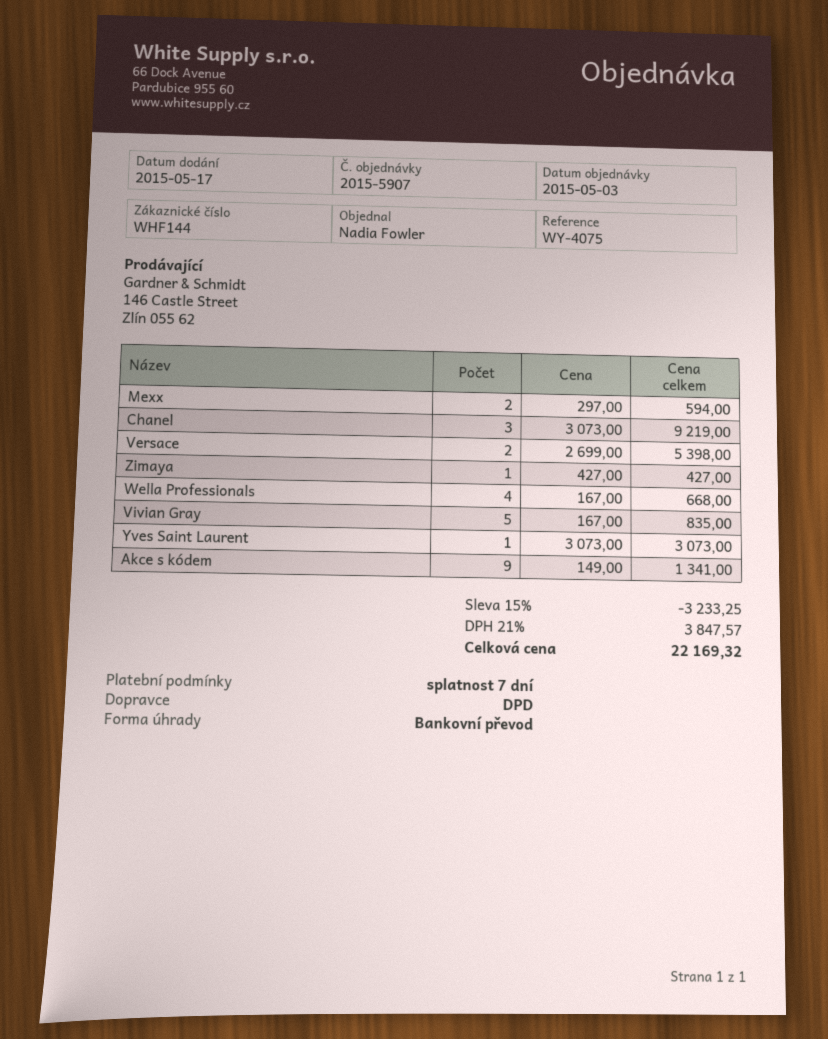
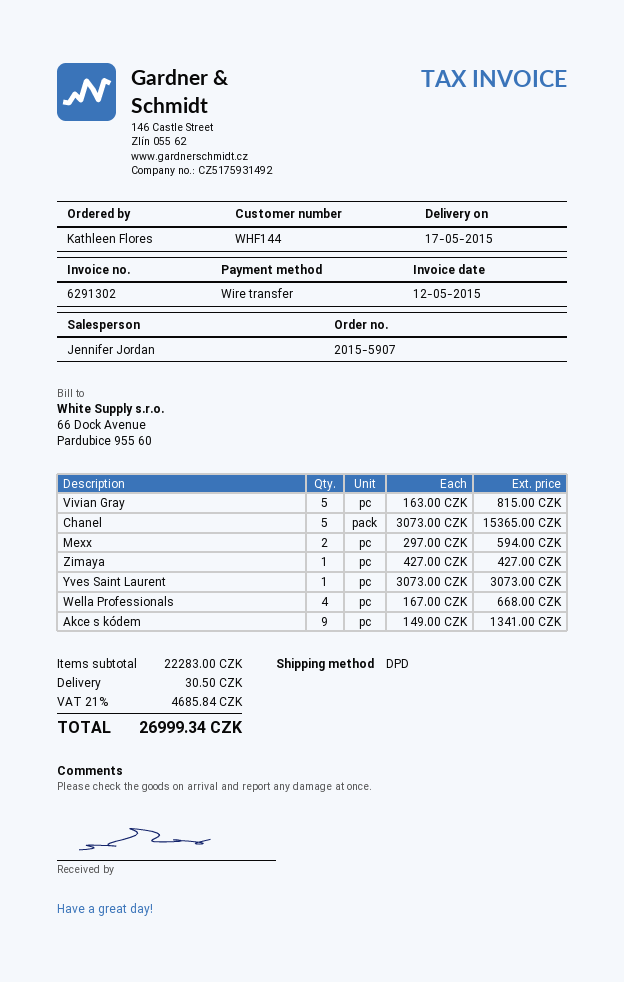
ordered by: Nadia Fowler -> Kathleen Flores
Chanel: 3 x 3073.00 = 9219.00 -> 5 x 3073.00 = 15365.00
Versace: 2 x 2699.00 = 5398.00 -> none
Vivian Gray: 5 x 167.00 = 835.00 -> 5 x 163.00 = 815.00
discount: 15% = 3233.25 -> none
shipping: none -> 30.50
tax: 21% = 3847.57 -> 21% = 4685.84
total: 22169.32 -> 26999.34

